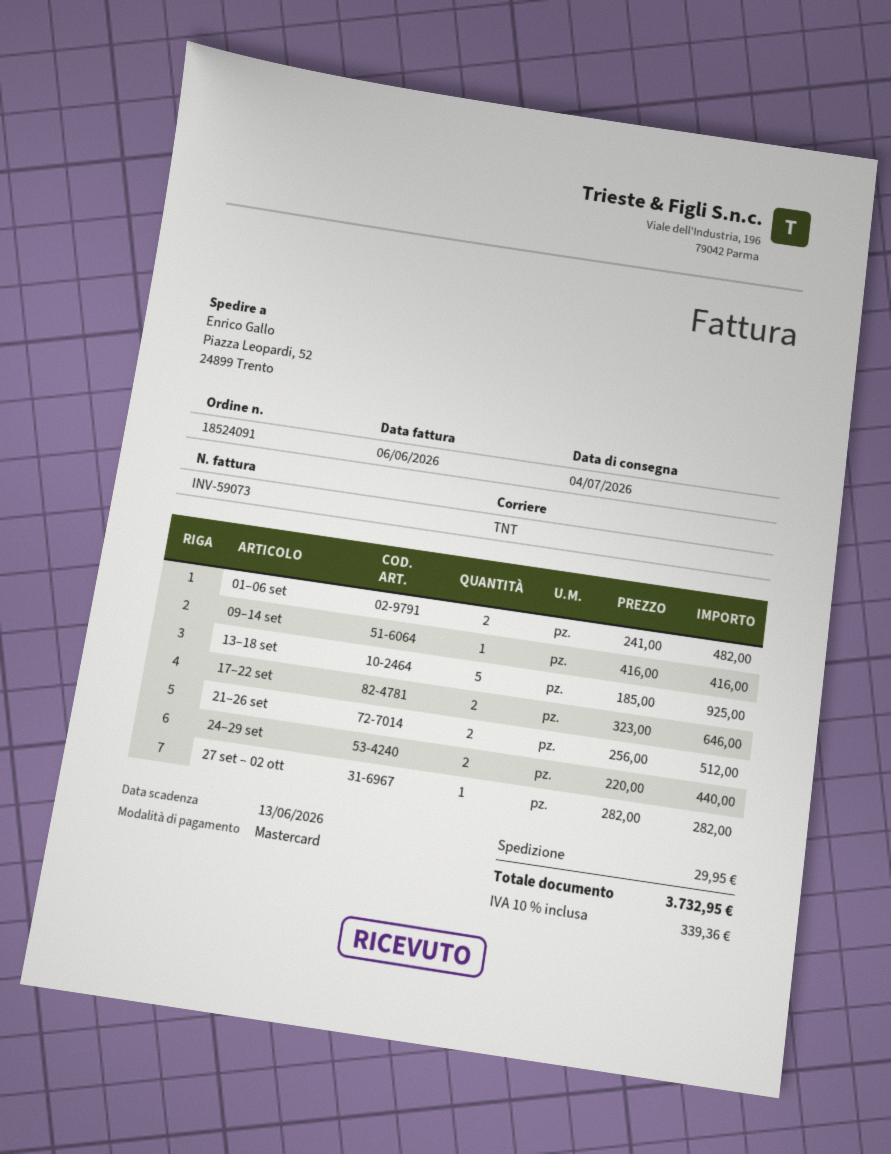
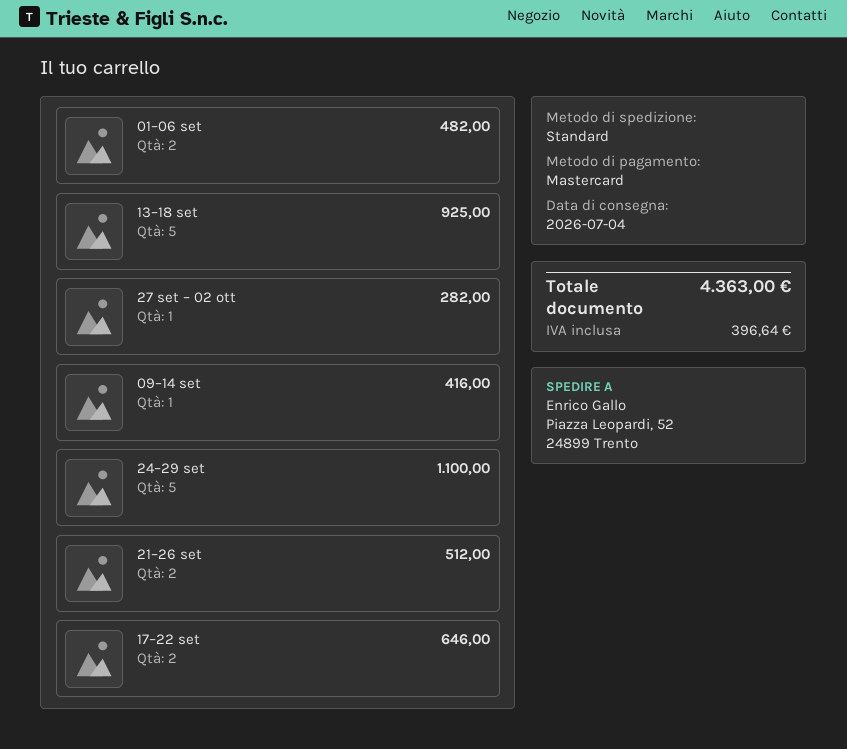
shipping method: TNT -> standard
24–29 set: 2 for 440.00 -> 5 for 1100.00
shipping: 29.95 -> none
tax: 339.36 -> 396.64
total: 3732.95 -> 4363.00

